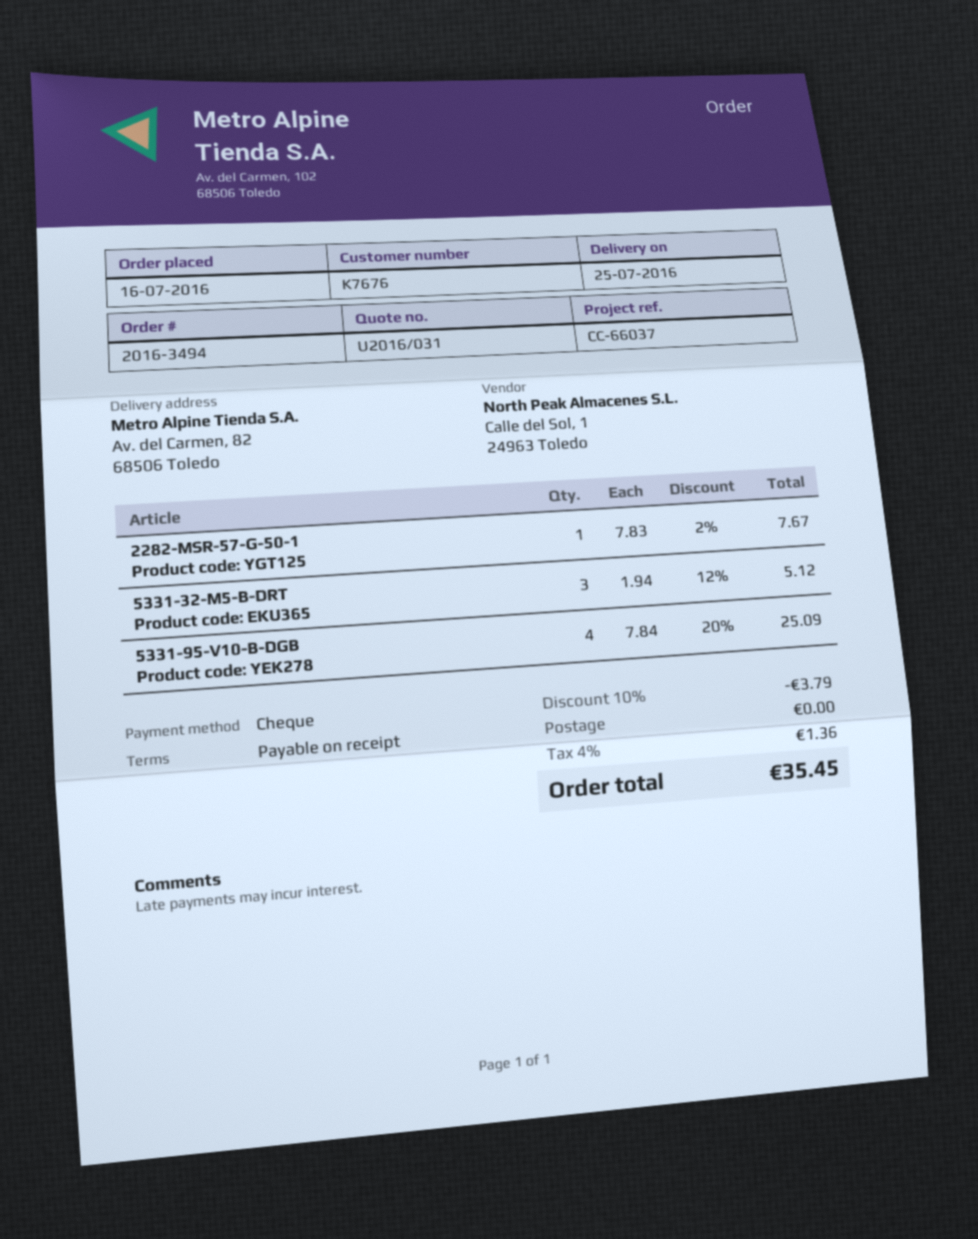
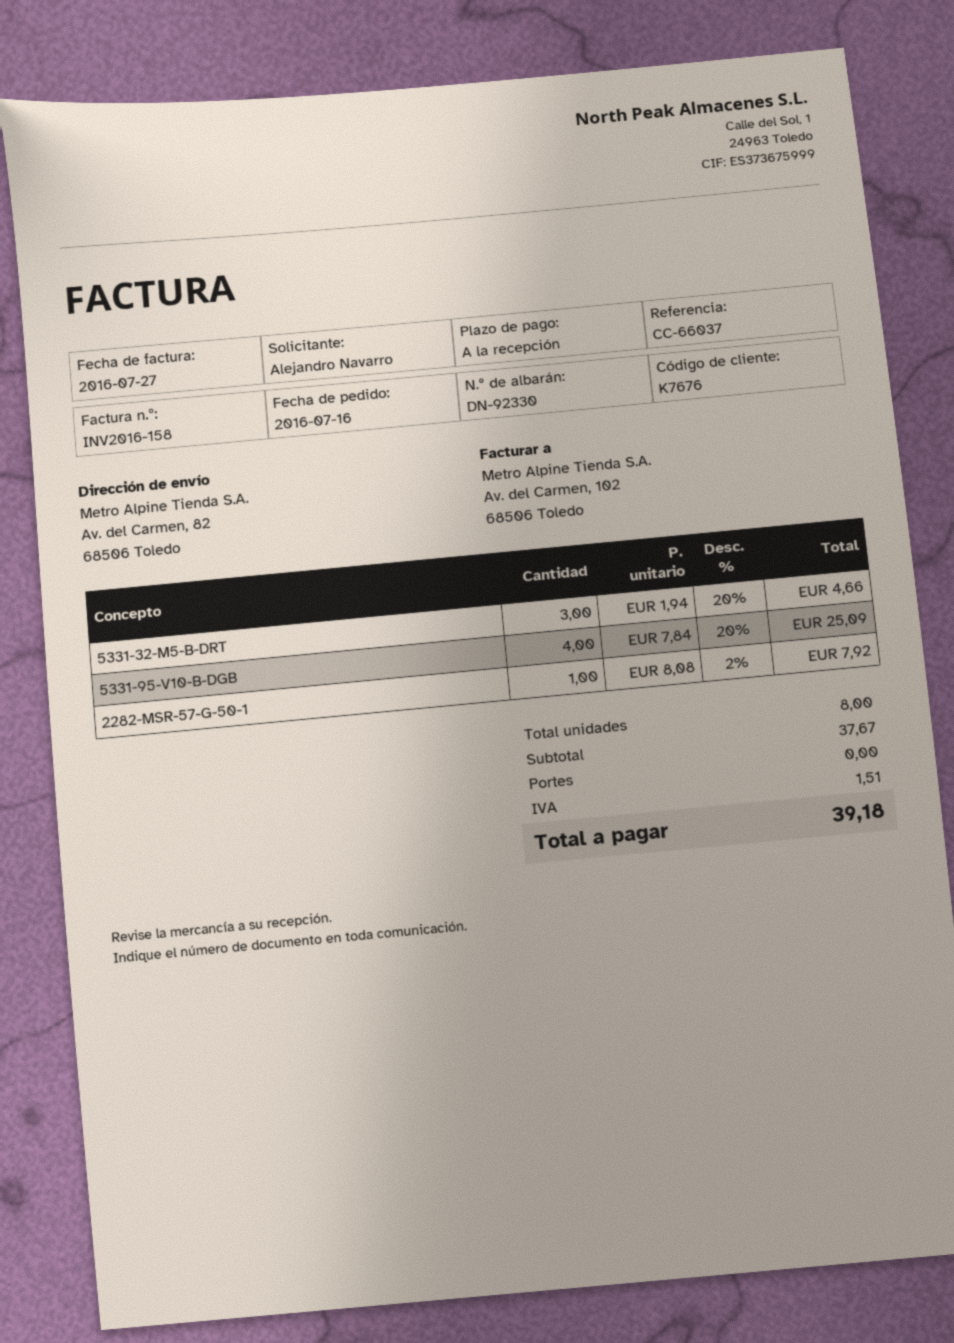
2282-MSR-57-G-50-1: 1 x 7.83 - 2% = 7.67 -> 1 x 8.08 - 2% = 7.92
5331-32-M5-B-DRT: 3 x 1.94 - 12% = 5.12 -> 3 x 1.94 - 20% = 4.66
discount: 10% = 3.79 -> none
tax: 1.36 -> 1.51
total: 35.45 -> 39.18

